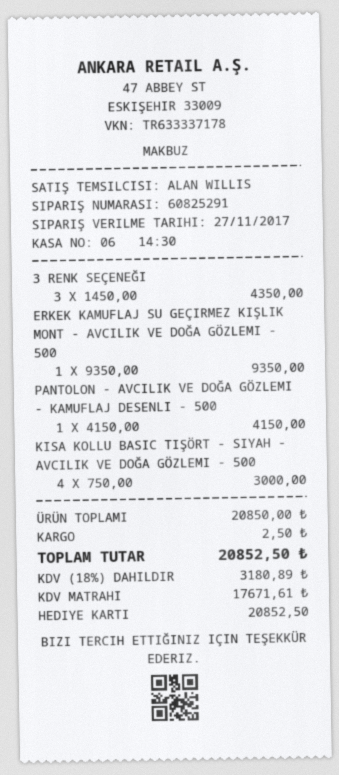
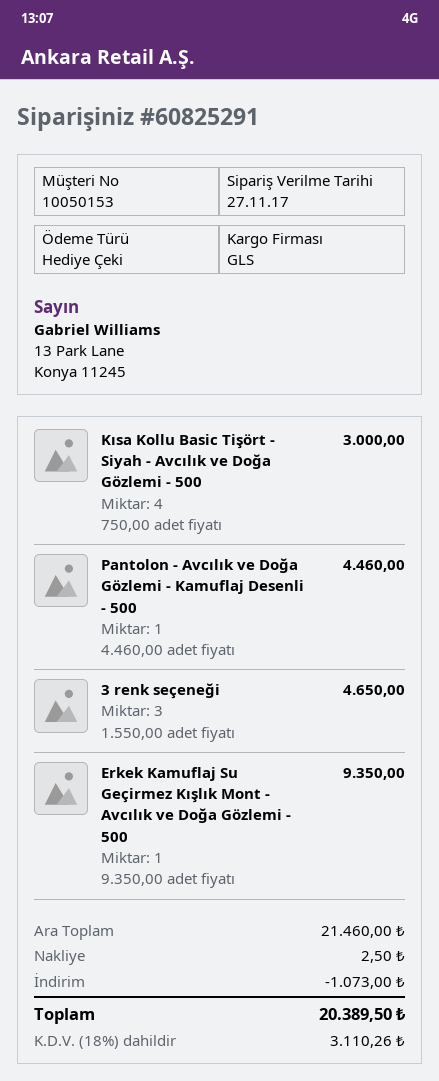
3 RENK SEÇENEĞI: 3 x 1450.00 = 4350.00 -> 3 x 1550.00 = 4650.00
PANTOLON - AVCILIK VE DOĞA GÖZLEMI - KAMUFLAJ DESENLI - 500: 1 x 4150.00 = 4150.00 -> 1 x 4460.00 = 4460.00
subtotal: 20850.00 -> 21460.00
discount: none -> 1073.00
tax: 18% = 3180.89 -> 18% = 3110.26
total: 20852.50 -> 20389.50

